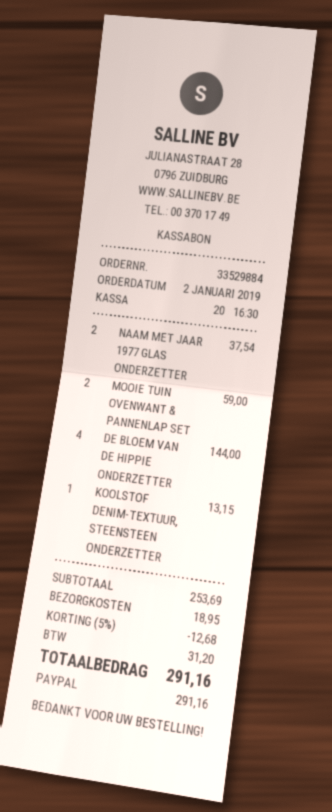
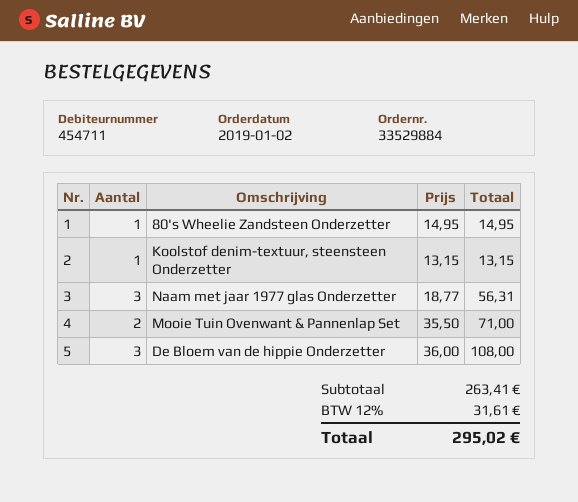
NAAM MET JAAR 1977 GLAS ONDERZETTER: 2 for 37.54 -> 3 for 56.31
MOOIE TUIN OVENWANT & PANNENLAP SET: 2 for 59.00 -> 2 for 71.00
DE BLOEM VAN DE HIPPIE ONDERZETTER: 4 for 144.00 -> 3 for 108.00
80's Wheelie Zandsteen Onderzetter: none -> 1 for 14.95
subtotal: 253.69 -> 263.41
discount: 5% = 12.68 -> none
shipping: 18.95 -> none
tax: 31.20 -> 31.61
total: 291.16 -> 295.02

